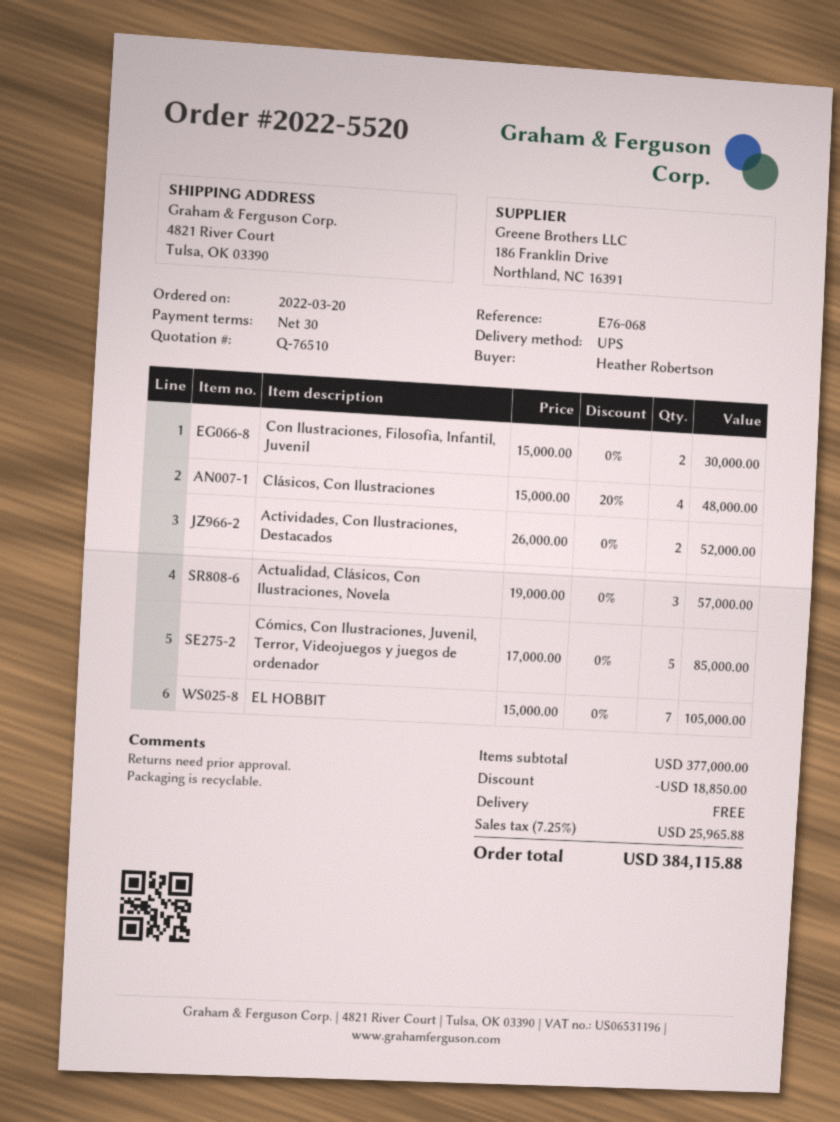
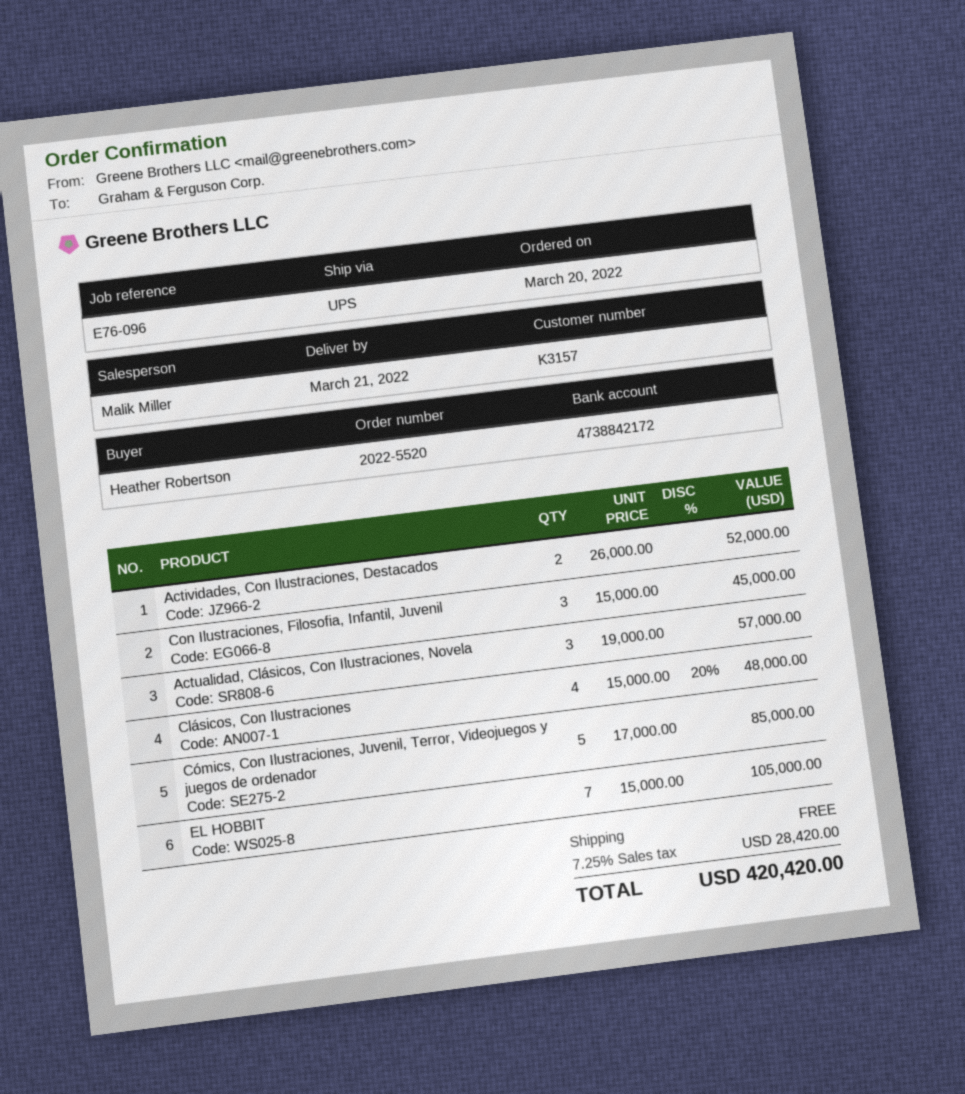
reference: E76-068 -> E76-096
Con Ilustraciones, Filosofia, Infantil, Juvenil: 2 x 15000.00 = 30000.00 -> 3 x 15000.00 = 45000.00
discount: 18850.00 -> none
tax: 7.25% = 25965.88 -> 7.25% = 28420.00
total: 384115.88 -> 420420.00

